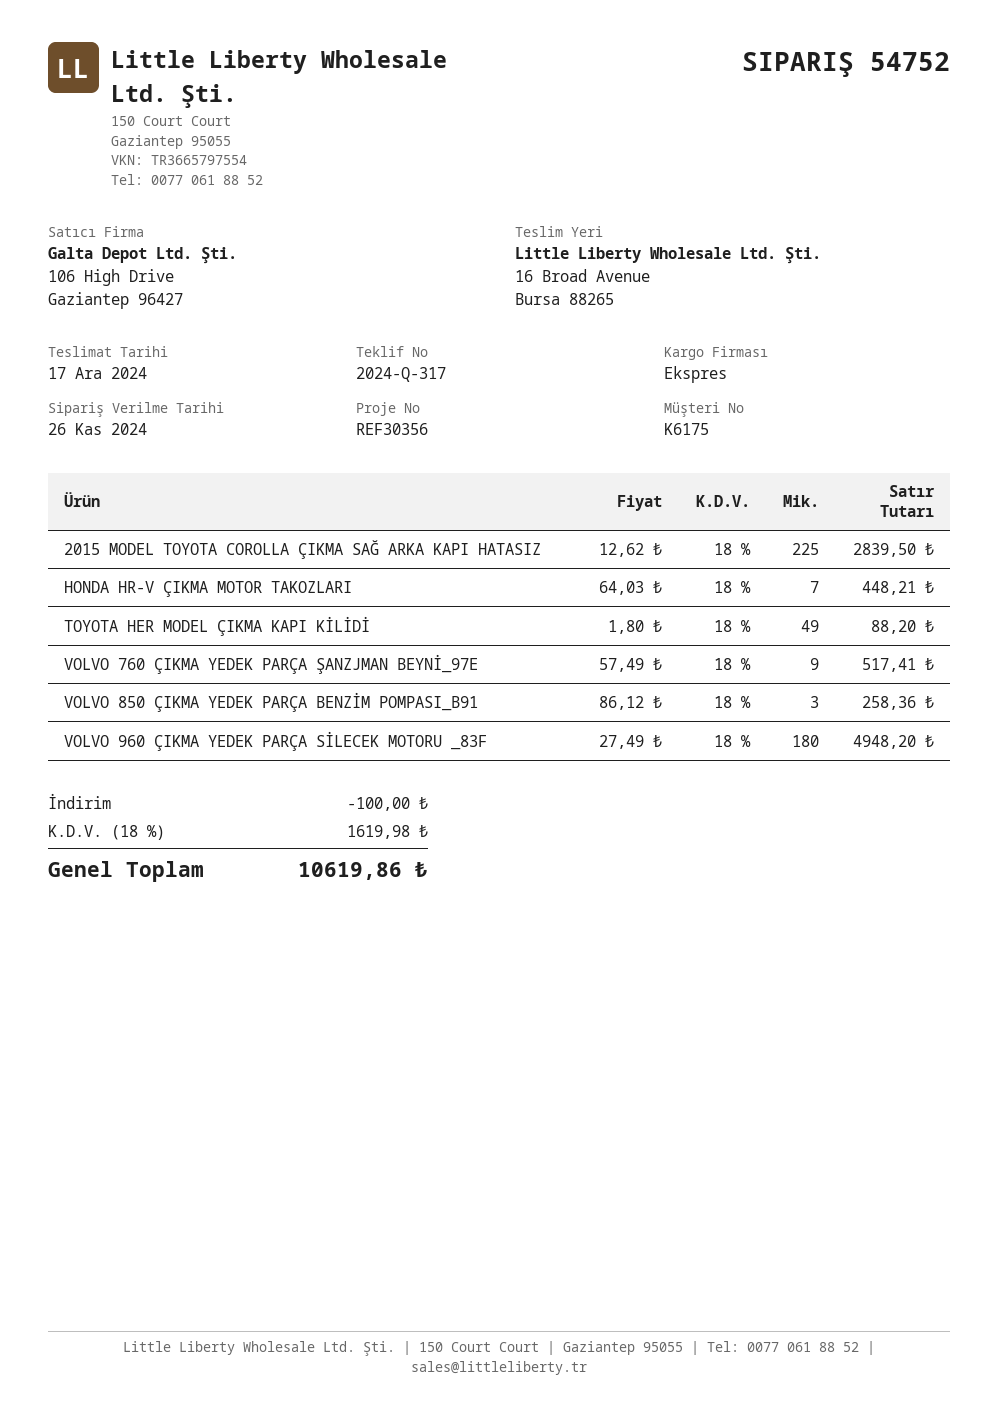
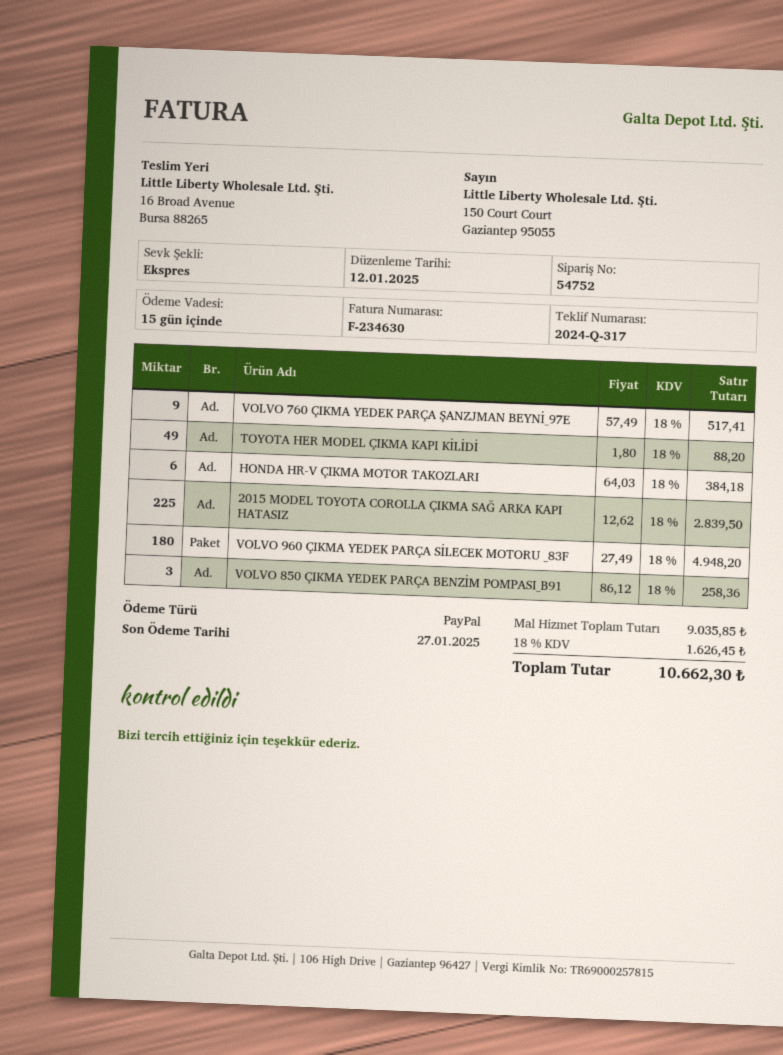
HONDA HR-V ÇIKMA MOTOR TAKOZLARI: 7 x 64.03 = 448.21 -> 6 x 64.03 = 384.18
discount: 100.00 -> none
tax: 18% = 1619.98 -> 18% = 1626.45
total: 10619.86 -> 10662.30

